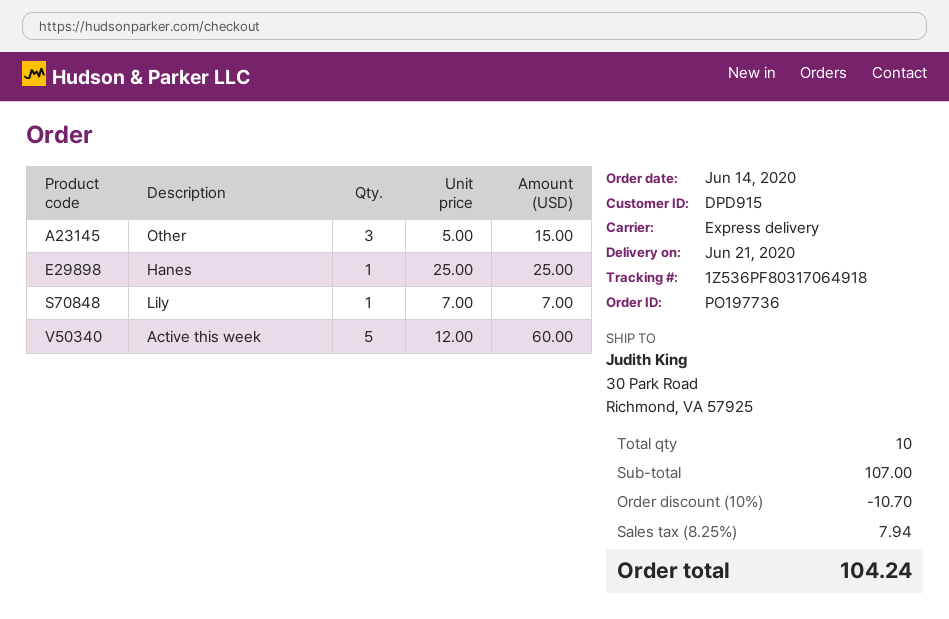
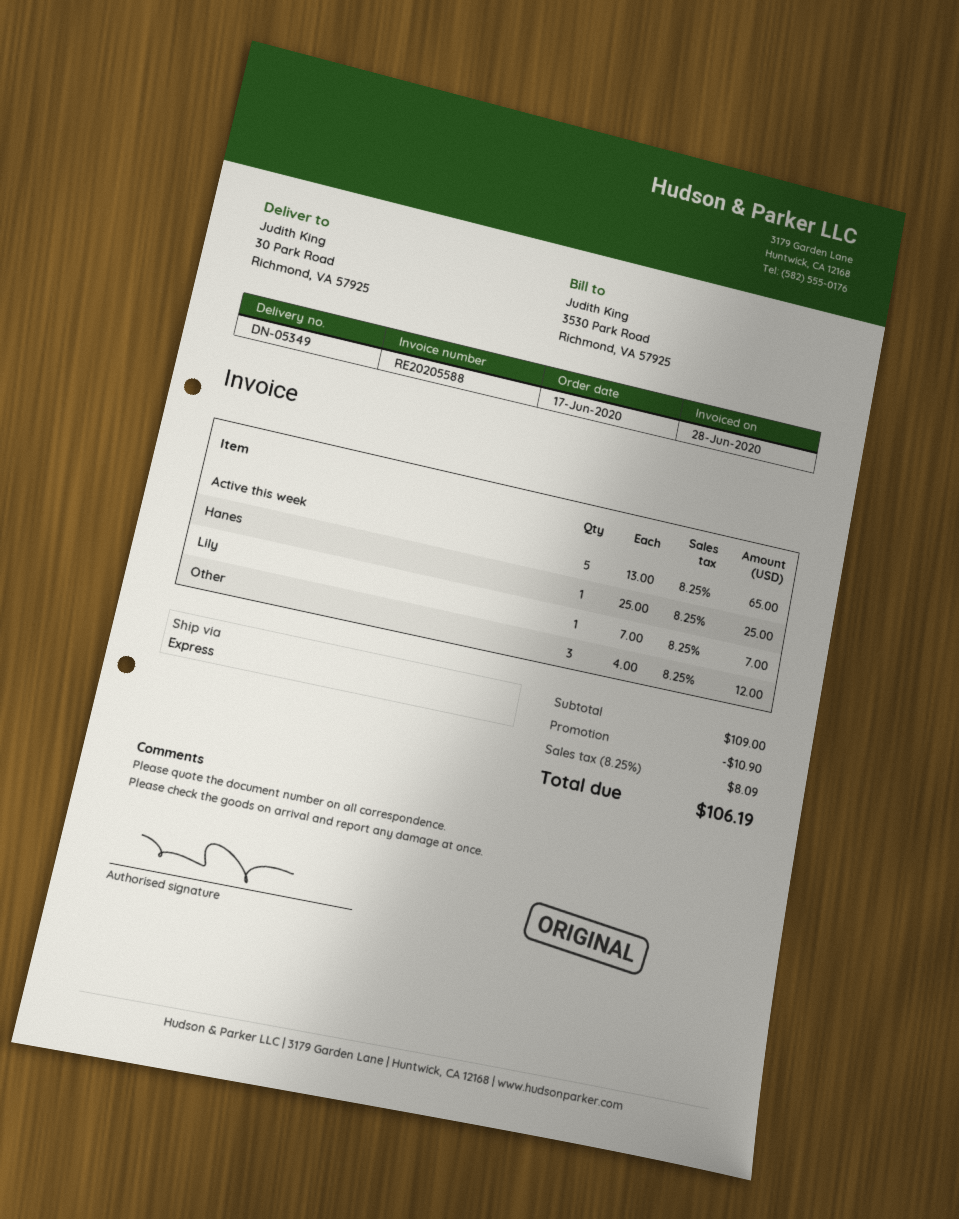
order date: 2020-06-14 -> 2020-06-17
Other: 3 x 5.00 = 15.00 -> 3 x 4.00 = 12.00
Active this week: 5 x 12.00 = 60.00 -> 5 x 13.00 = 65.00
subtotal: 107.00 -> 109.00
discount: 10.70 -> 10.90
tax: 8.25% = 7.94 -> 8.25% = 8.09
total: 104.24 -> 106.19

